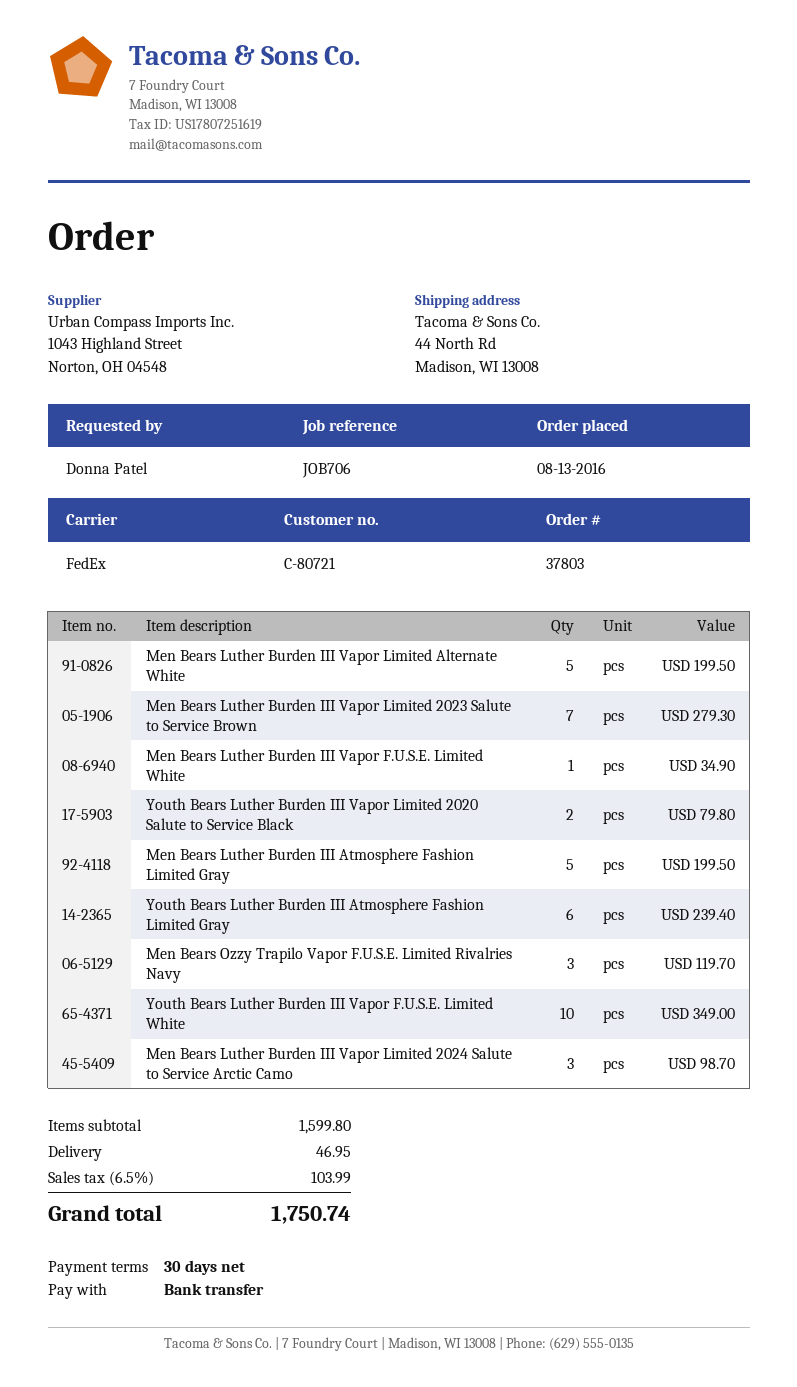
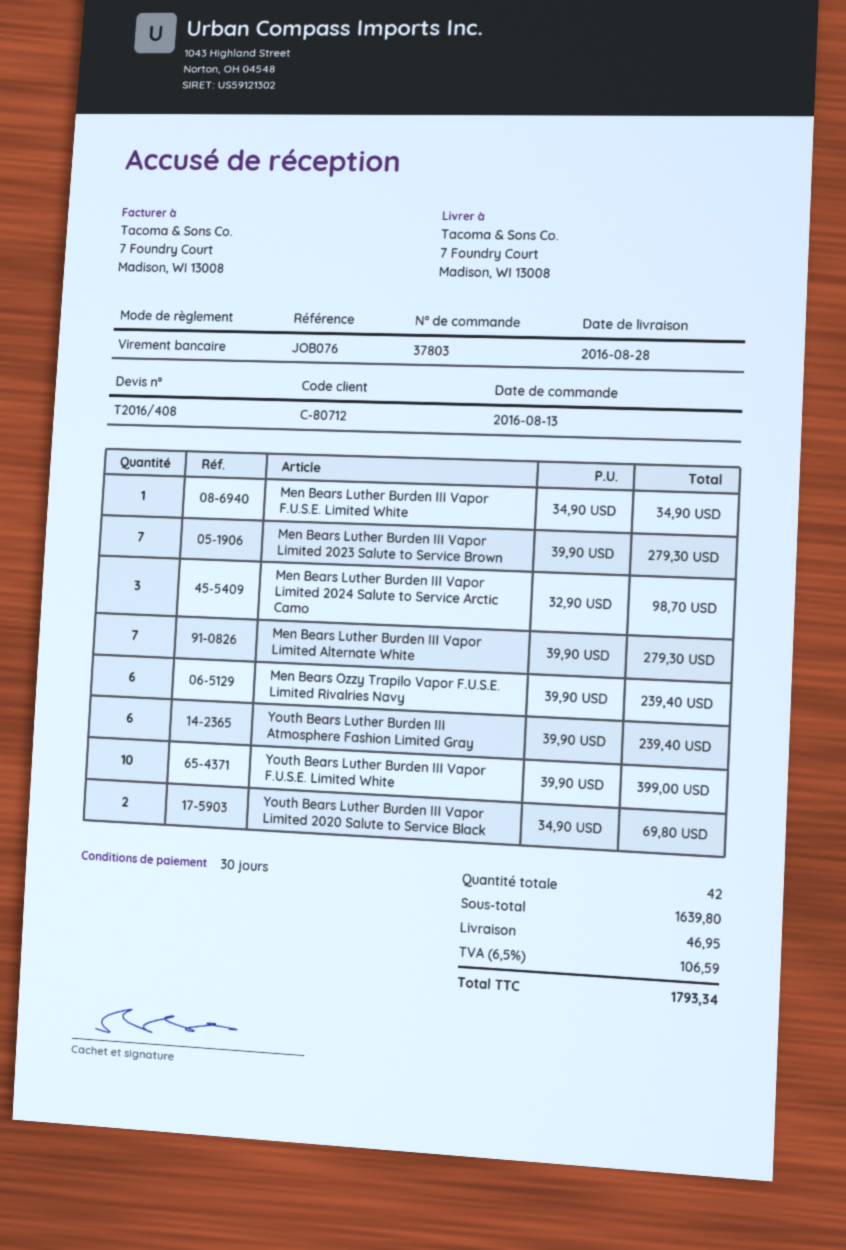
customer number: C-80721 -> C-80712
reference: JOB706 -> JOB076
ship to: 44 North Rd, Madison, WI 13008 -> 7 Foundry Court, Madison, WI 13008
Men Bears Luther Burden III Vapor Limited Alternate White: 5 for 199.50 -> 7 for 279.30
Youth Bears Luther Burden III Vapor Limited 2020 Salute to Service Black: 2 for 79.80 -> 2 for 69.80
Men Bears Luther Burden III Atmosphere Fashion Limited Gray: 5 for 199.50 -> none
Men Bears Ozzy Trapilo Vapor F.U.S.E. Limited Rivalries Navy: 3 for 119.70 -> 6 for 239.40
Youth Bears Luther Burden III Vapor F.U.S.E. Limited White: 10 for 349.00 -> 10 for 399.00
subtotal: 1599.80 -> 1639.80
tax: 6.5% = 103.99 -> 6.5% = 106.59
total: 1750.74 -> 1793.34

